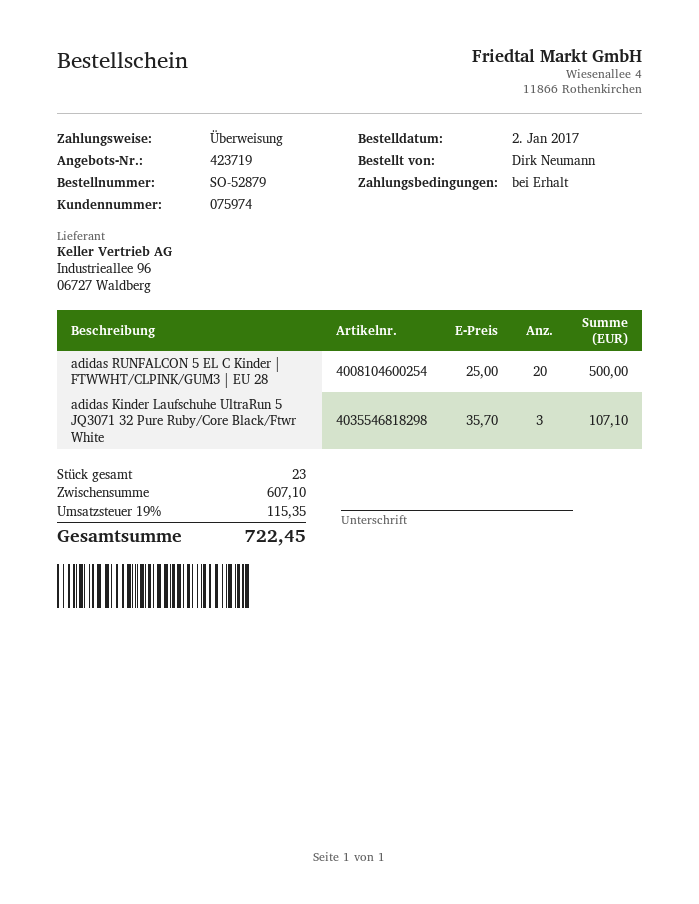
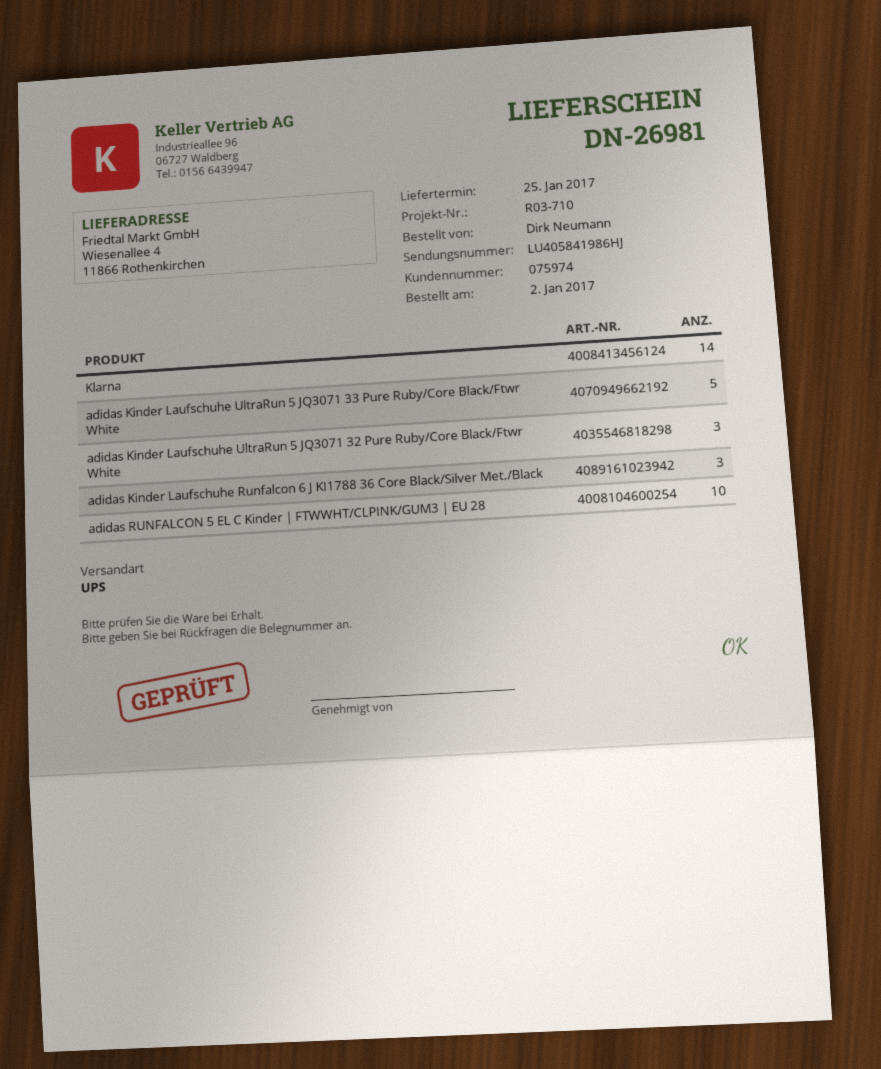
adidas RUNFALCON 5 EL C Kinder | FTWWHT/CLPINK/GUM3 | EU 28: 20 -> 10
Klarna: none -> 14
adidas Kinder Laufschuhe UltraRun 5 JQ3071 33 Pure Ruby/Core Black/Ftwr White: none -> 5
adidas Kinder Laufschuhe Runfalcon 6 J KI1788 36 Core Black/Silver Met./Black: none -> 3

